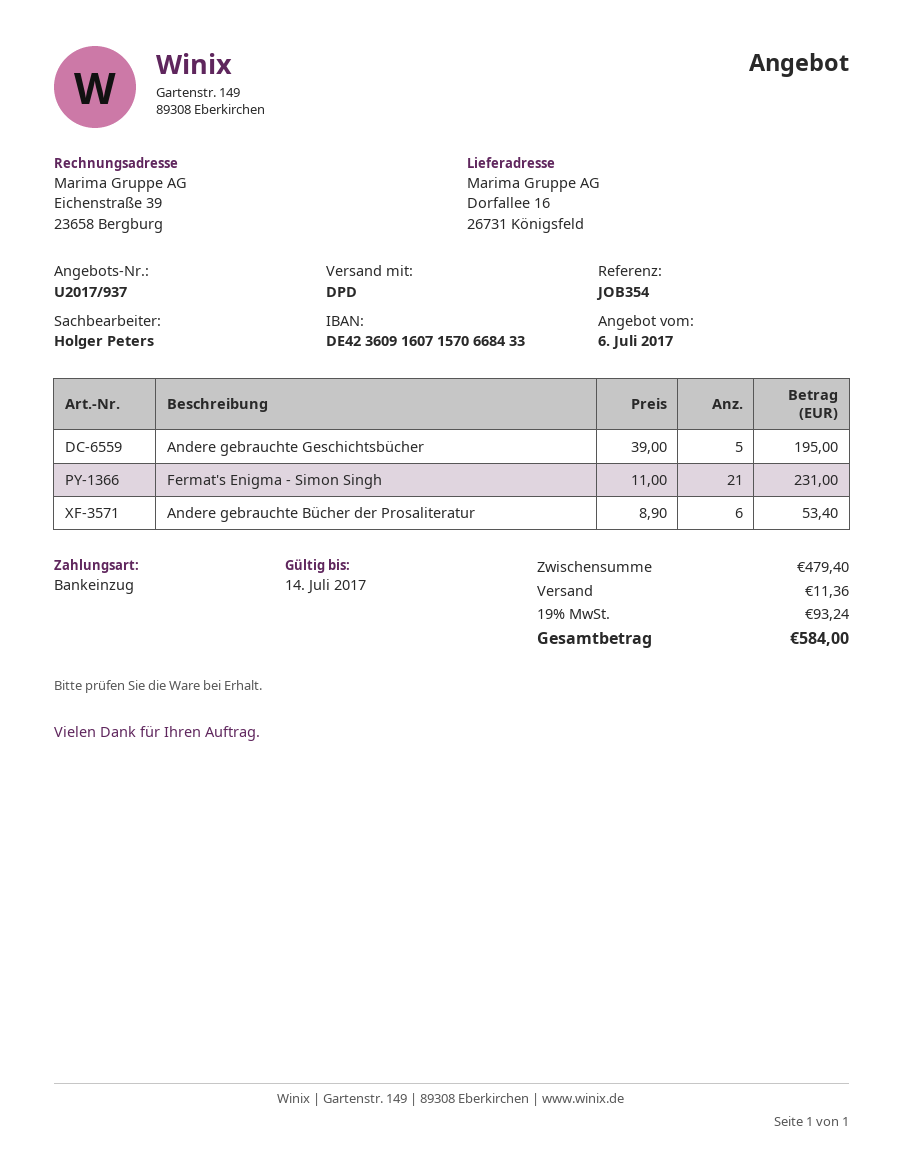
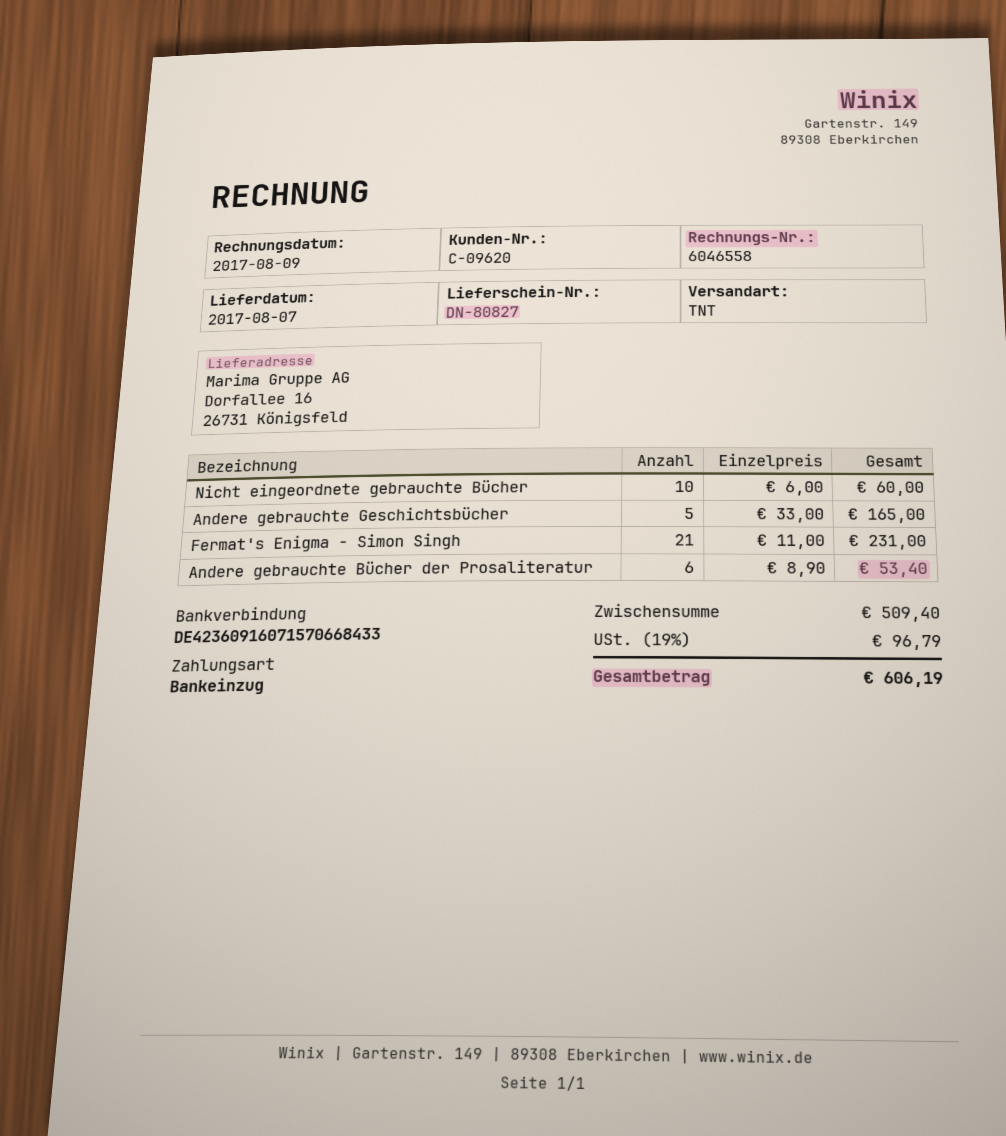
shipping method: DPD -> TNT
Andere gebrauchte Geschichtsbücher: 5 x 39.00 = 195.00 -> 5 x 33.00 = 165.00
Nicht eingeordnete gebrauchte Bücher: none -> 10 x 6.00 = 60.00
subtotal: 479.40 -> 509.40
shipping: 11.36 -> none
tax: 19% = 93.24 -> 19% = 96.79
total: 584.00 -> 606.19

